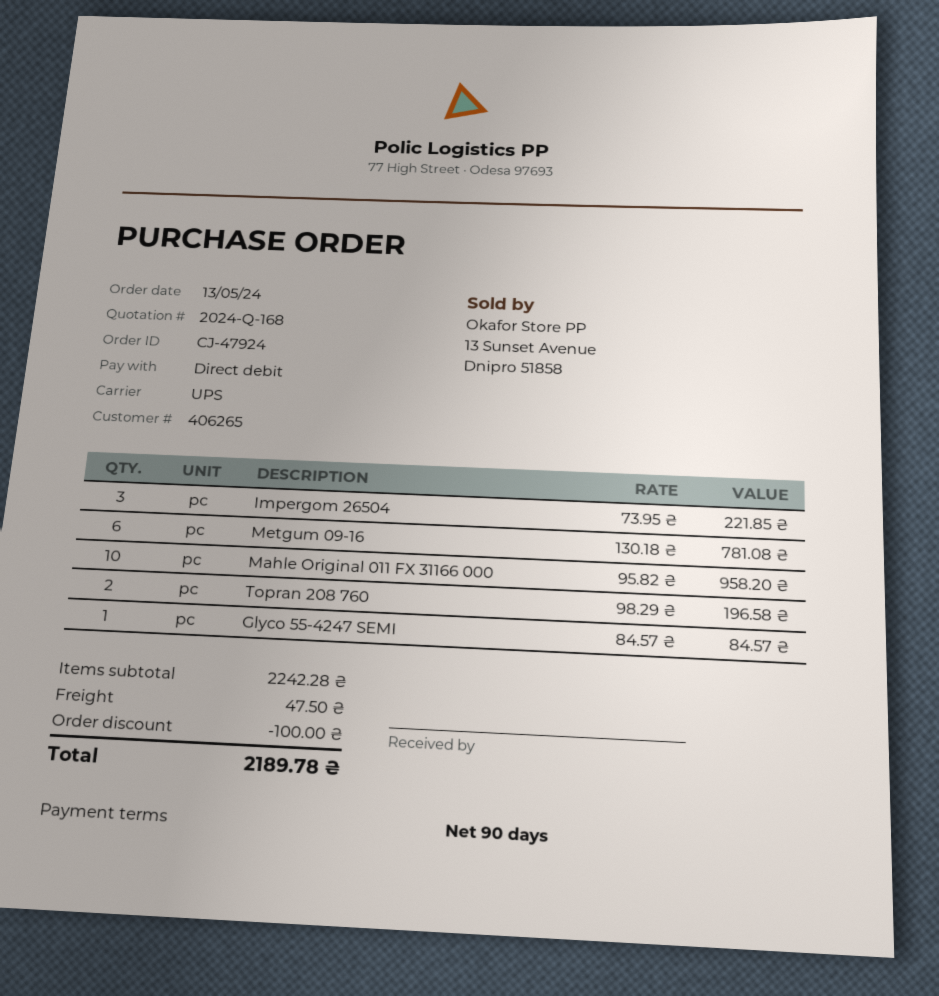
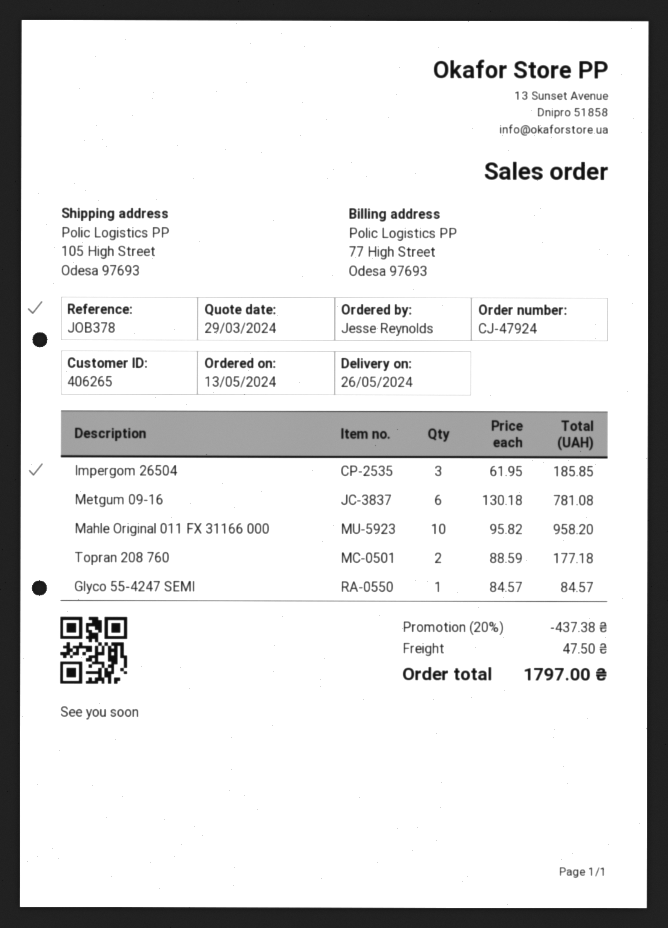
Impergom 26504: 3 x 73.95 = 221.85 -> 3 x 61.95 = 185.85
Topran 208 760: 2 x 98.29 = 196.58 -> 2 x 88.59 = 177.18
discount: 100.00 -> 437.38
total: 2189.78 -> 1797.00

